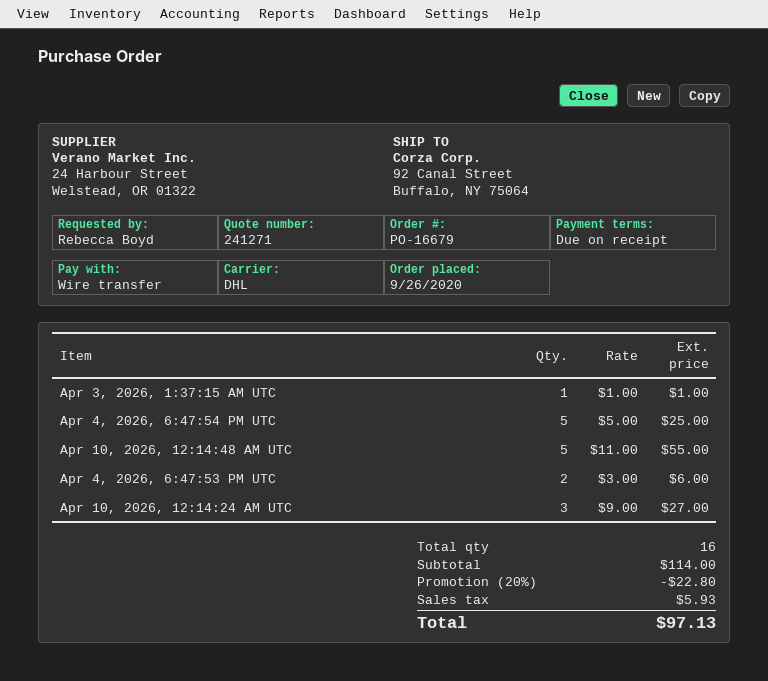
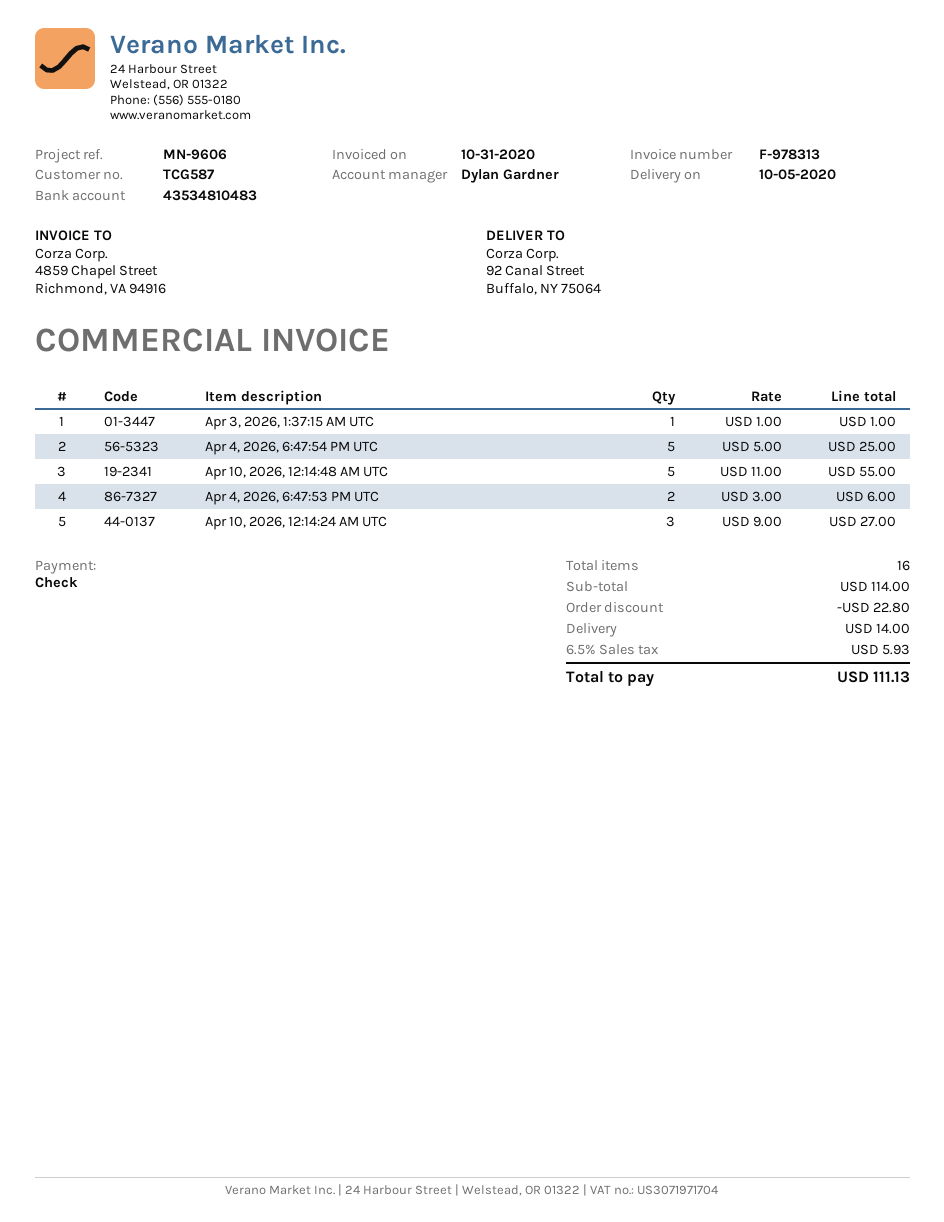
payment method: bank transfer -> cheque
shipping: none -> 14.00
total: 97.13 -> 111.13

